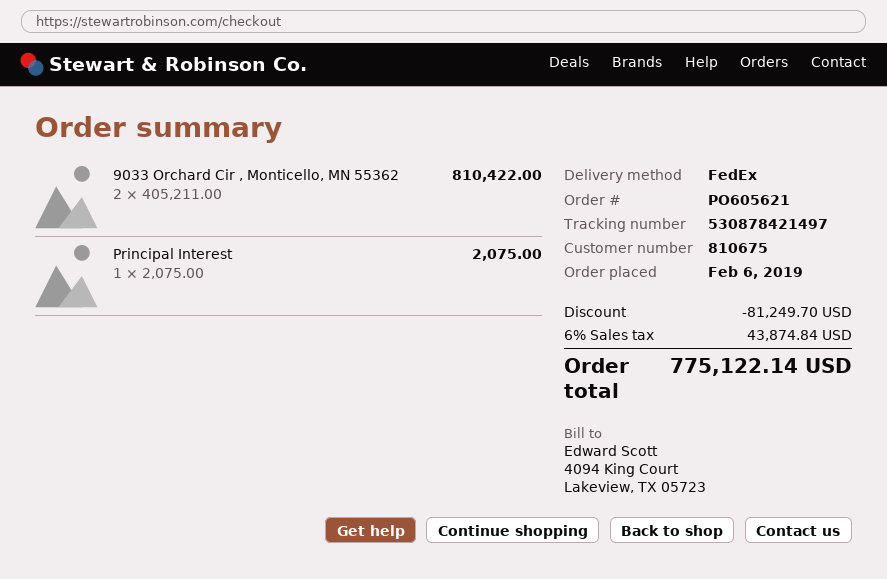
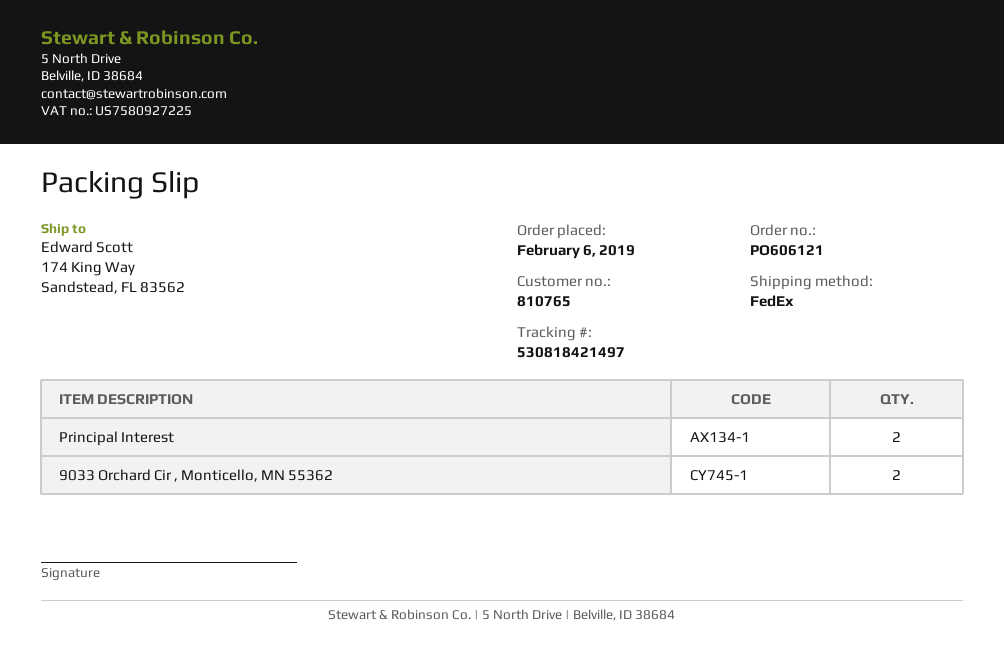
order number: PO605621 -> PO606121
customer number: 810675 -> 810765
tracking number: 530878421497 -> 530818421497
Principal Interest: 1 -> 2

